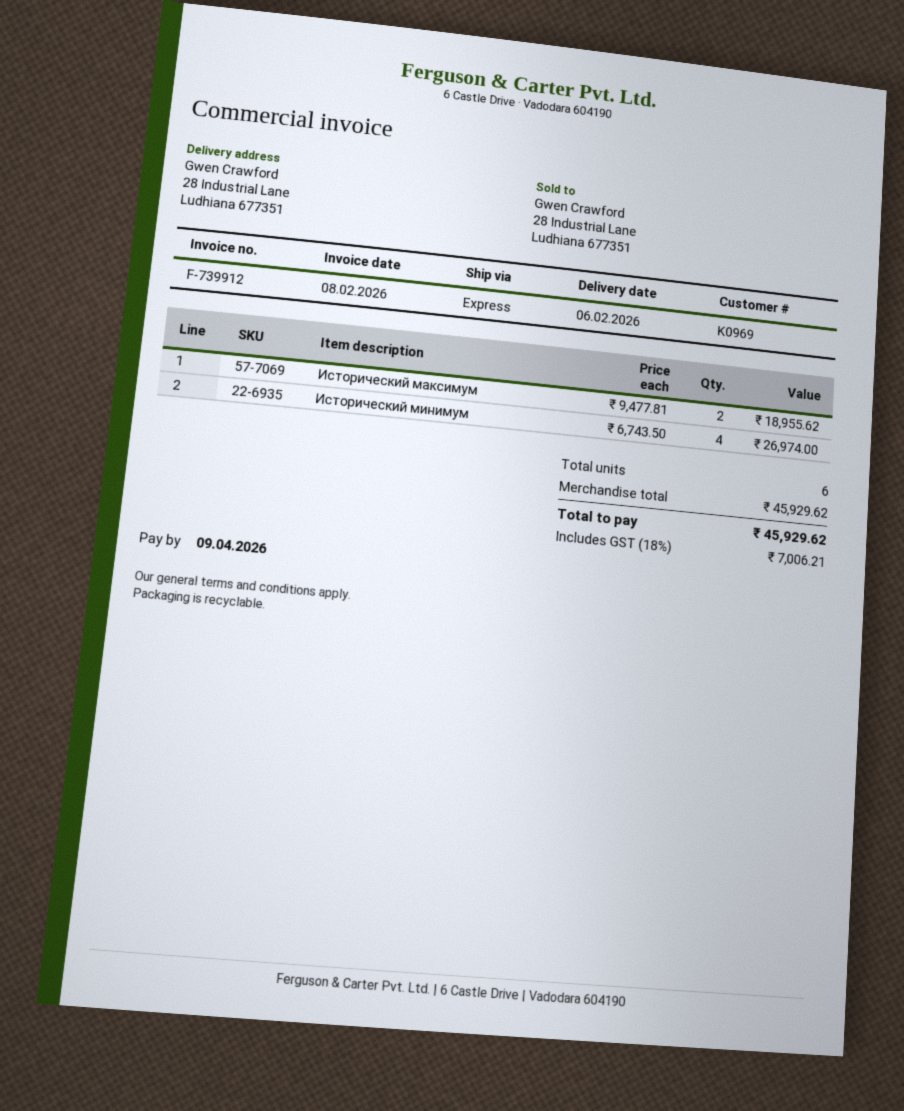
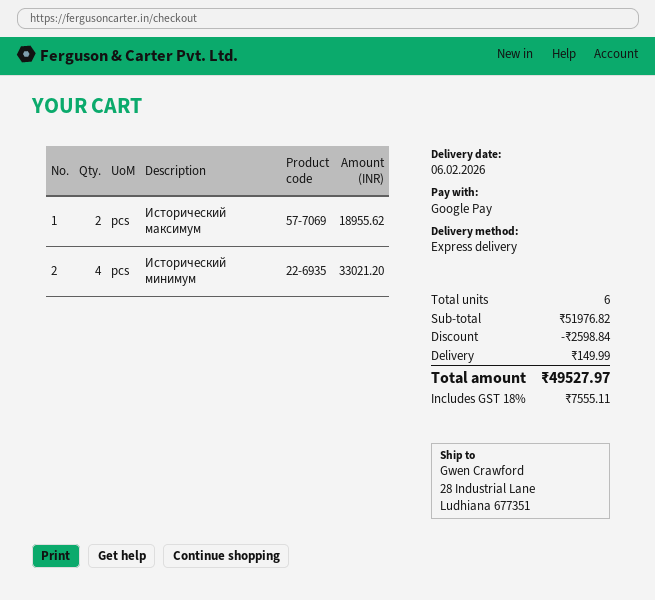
Исторический минимум: 4 for 26974.00 -> 4 for 33021.20
subtotal: 45929.62 -> 51976.82
discount: none -> 2598.84
shipping: none -> 149.99
tax: 18% = 7006.21 -> 18% = 7555.11
total: 45929.62 -> 49527.97

